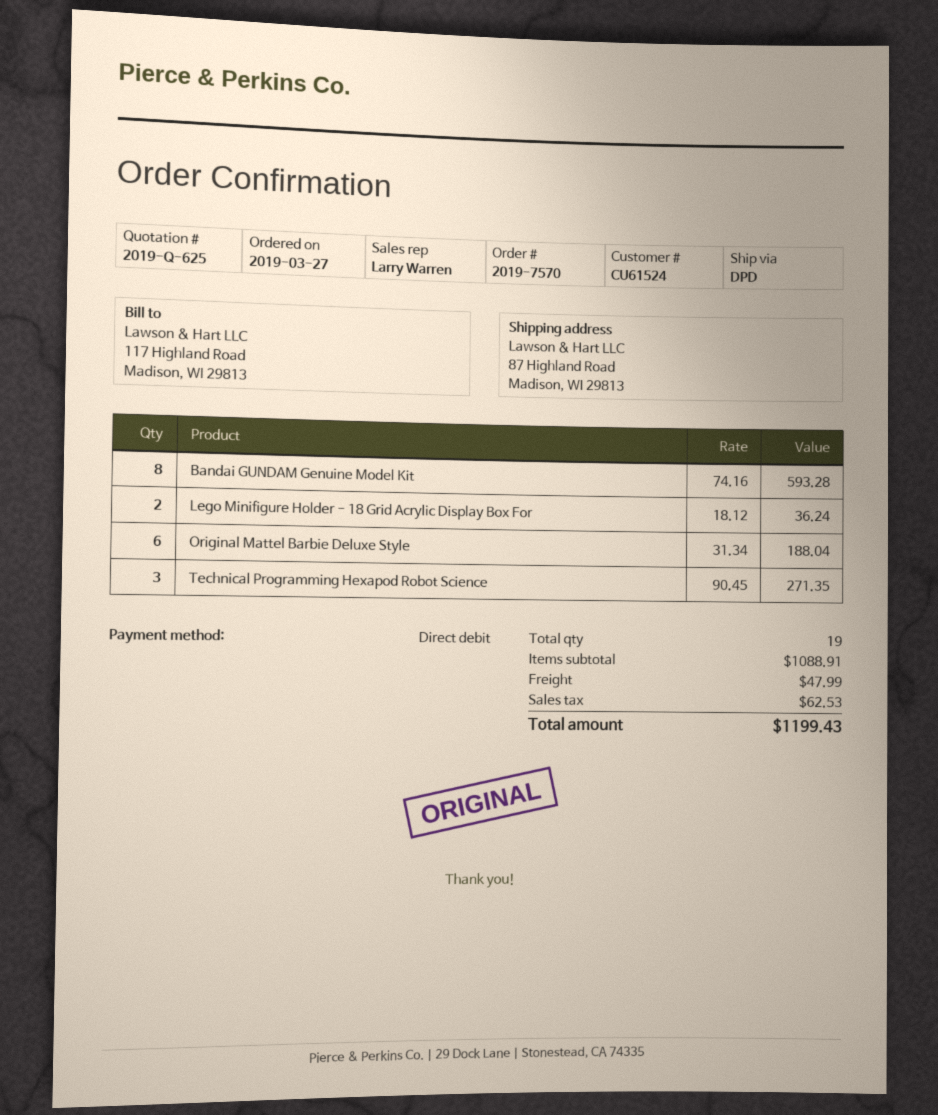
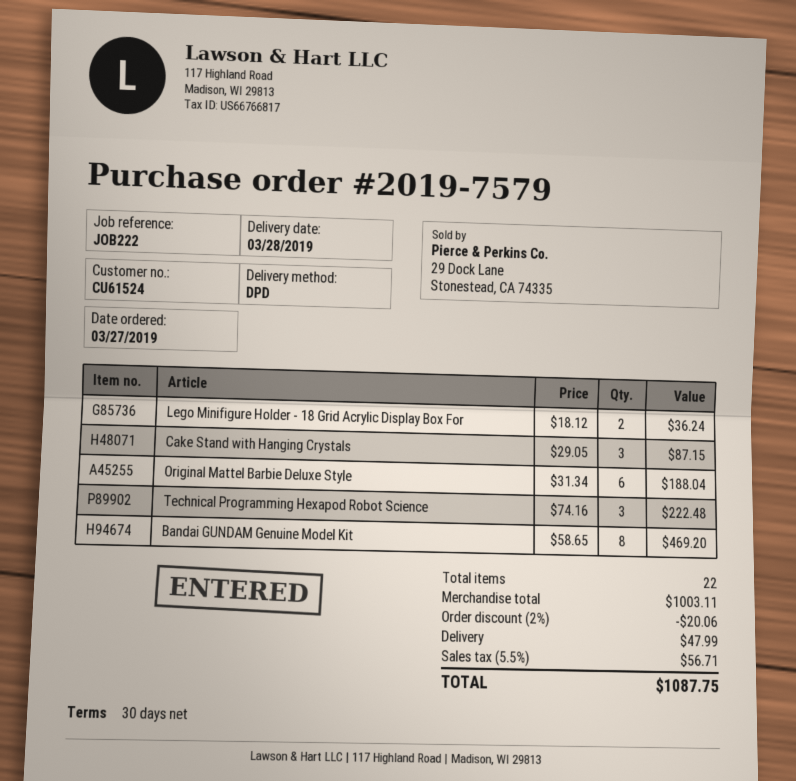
order number: 2019-7570 -> 2019-7579
Bandai GUNDAM Genuine Model Kit: 8 x 74.16 = 593.28 -> 8 x 58.65 = 469.20
Technical Programming Hexapod Robot Science: 3 x 90.45 = 271.35 -> 3 x 74.16 = 222.48
Cake Stand with Hanging Crystals: none -> 3 x 29.05 = 87.15
total quantity: 19 -> 22
subtotal: 1088.91 -> 1003.11
discount: none -> 2% = 20.06
tax: 62.53 -> 56.71
total: 1199.43 -> 1087.75

